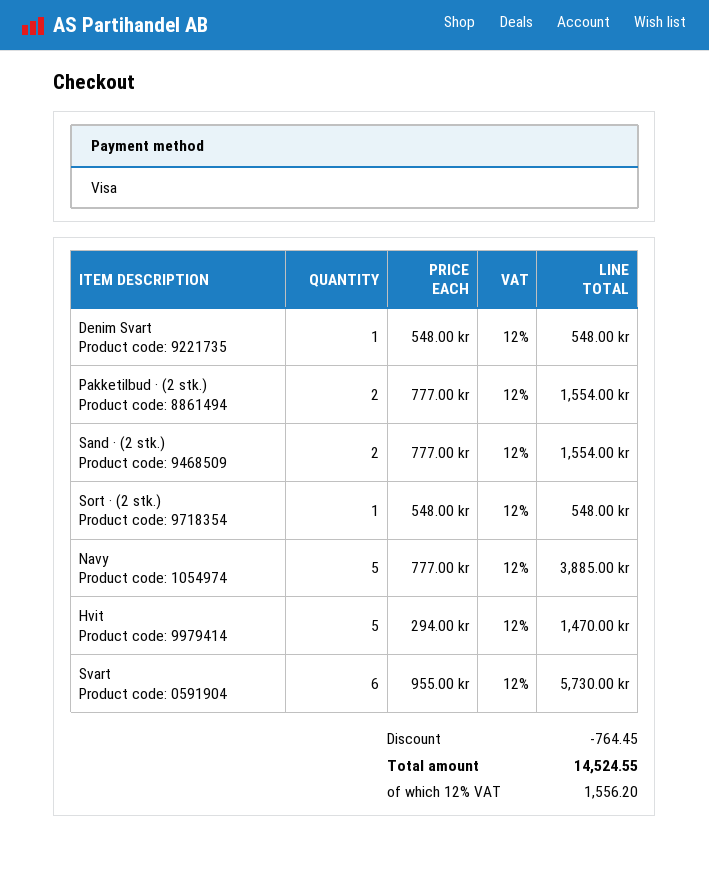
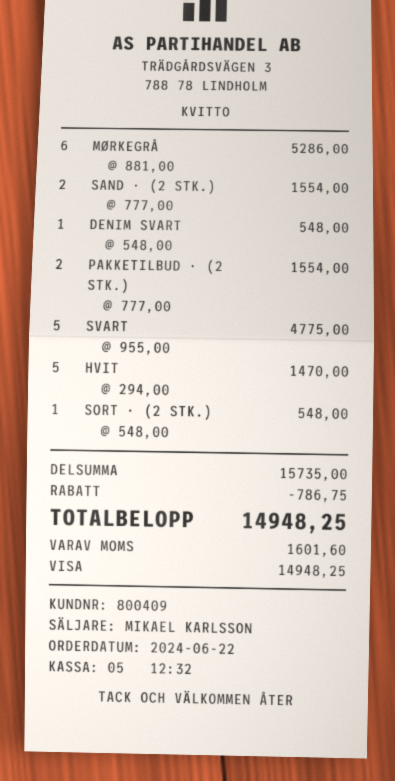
Navy: 5 x 777.00 = 3885.00 -> none
Svart: 6 x 955.00 = 5730.00 -> 5 x 955.00 = 4775.00
MØRKEGRÅ: none -> 6 x 881.00 = 5286.00
discount: 764.45 -> 786.75
tax: 1556.20 -> 1601.60
total: 14524.55 -> 14948.25

